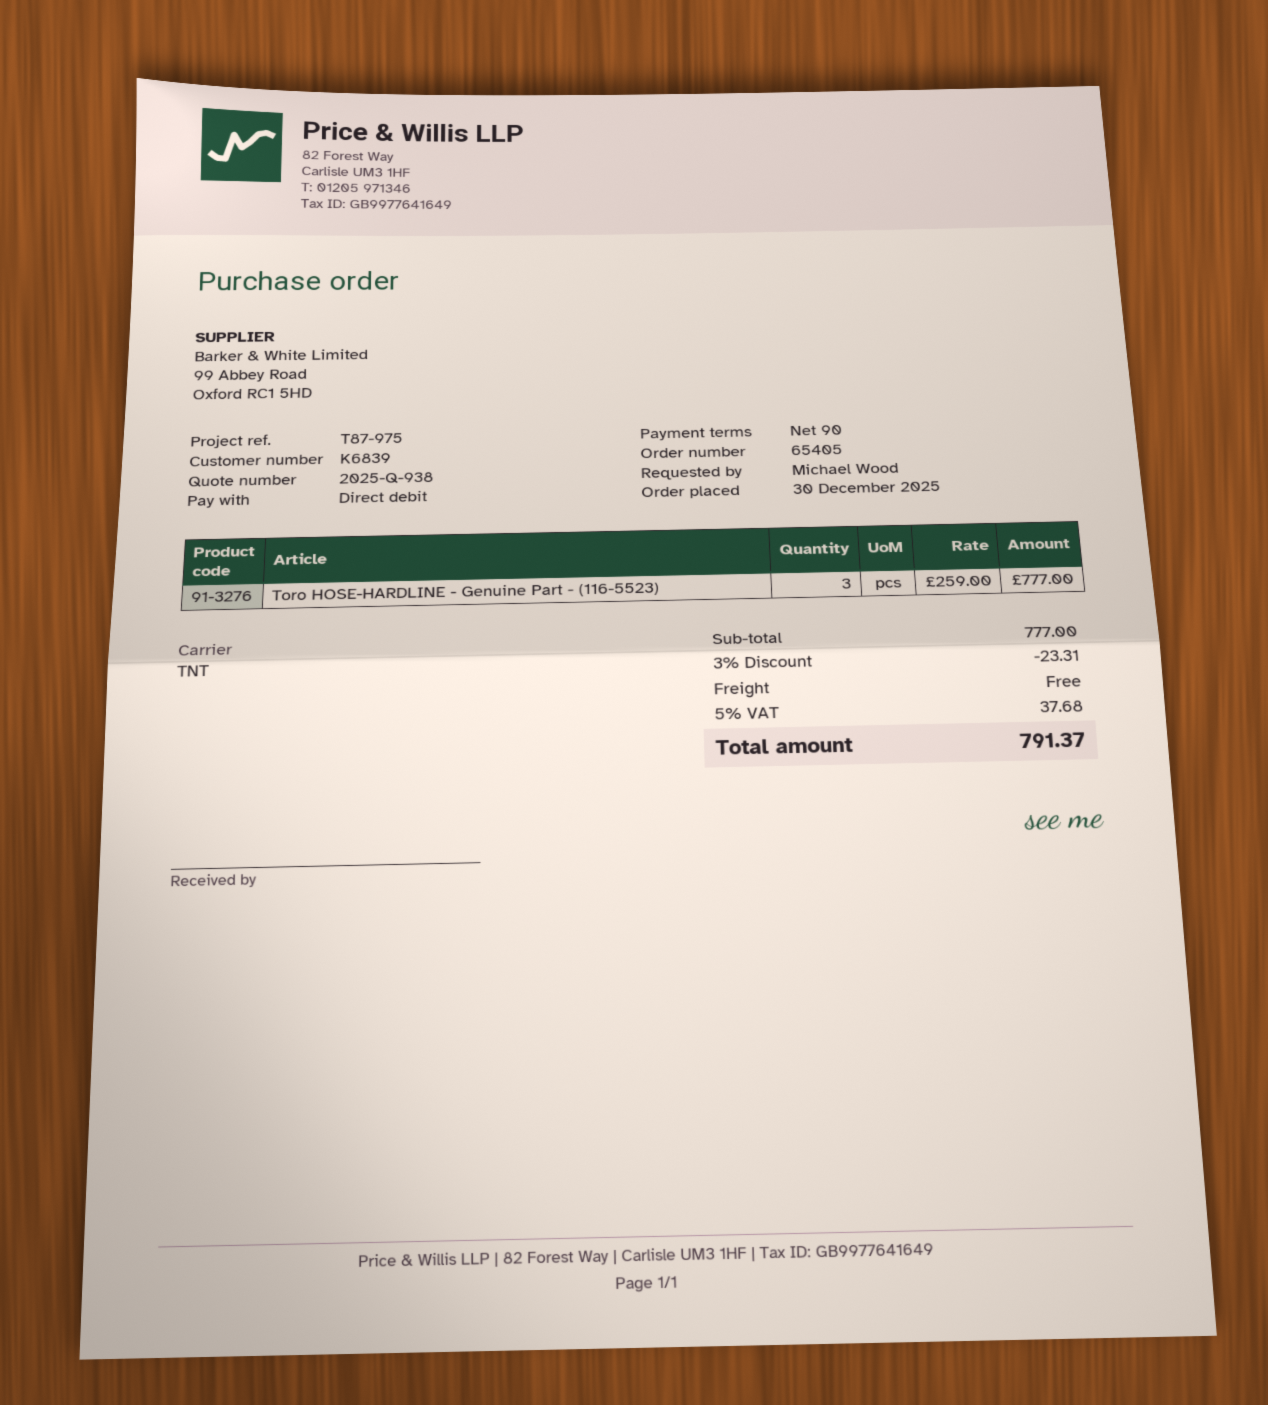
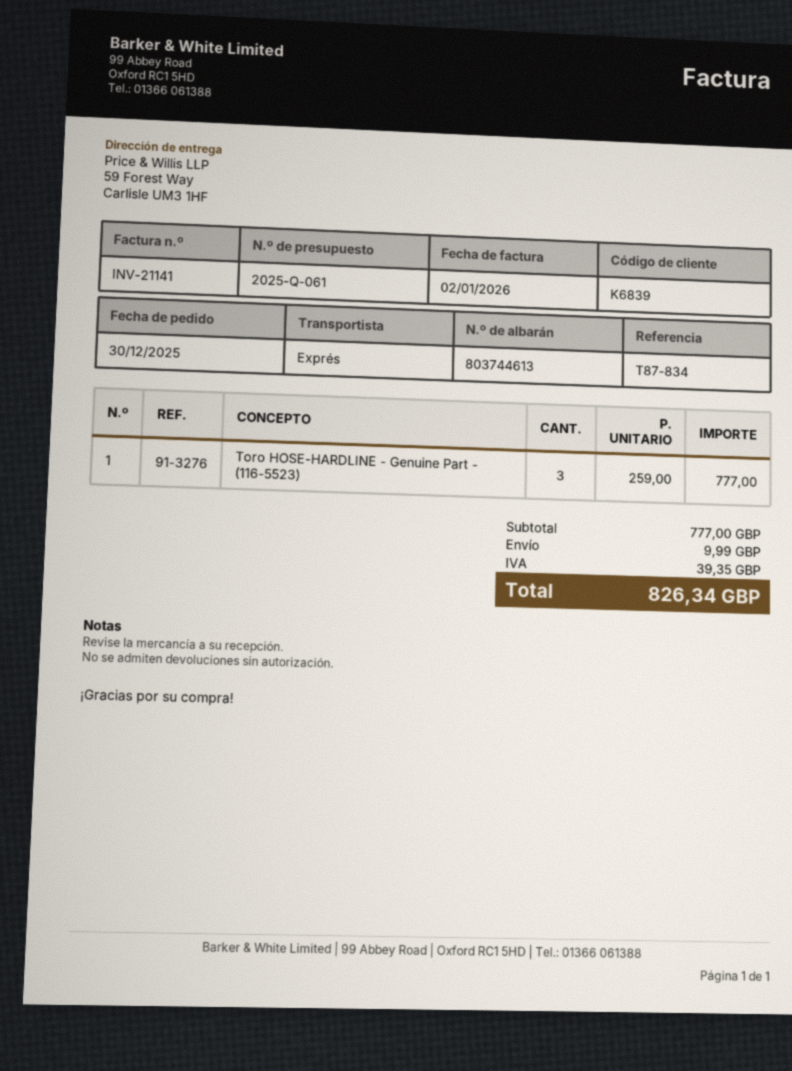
quote number: 2025-Q-938 -> 2025-Q-061
reference: T87-975 -> T87-834
shipping method: TNT -> express
discount: 3% = 23.31 -> none
shipping: 0.00 -> 9.99
tax: 37.68 -> 39.35
total: 791.37 -> 826.34

